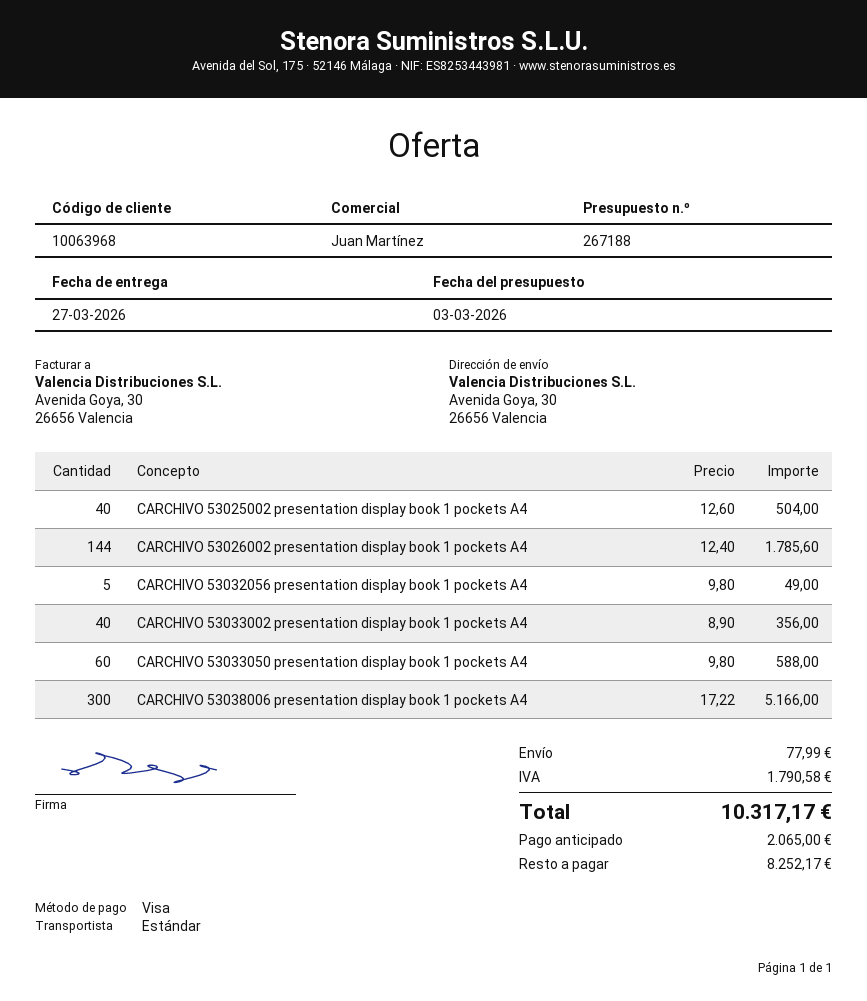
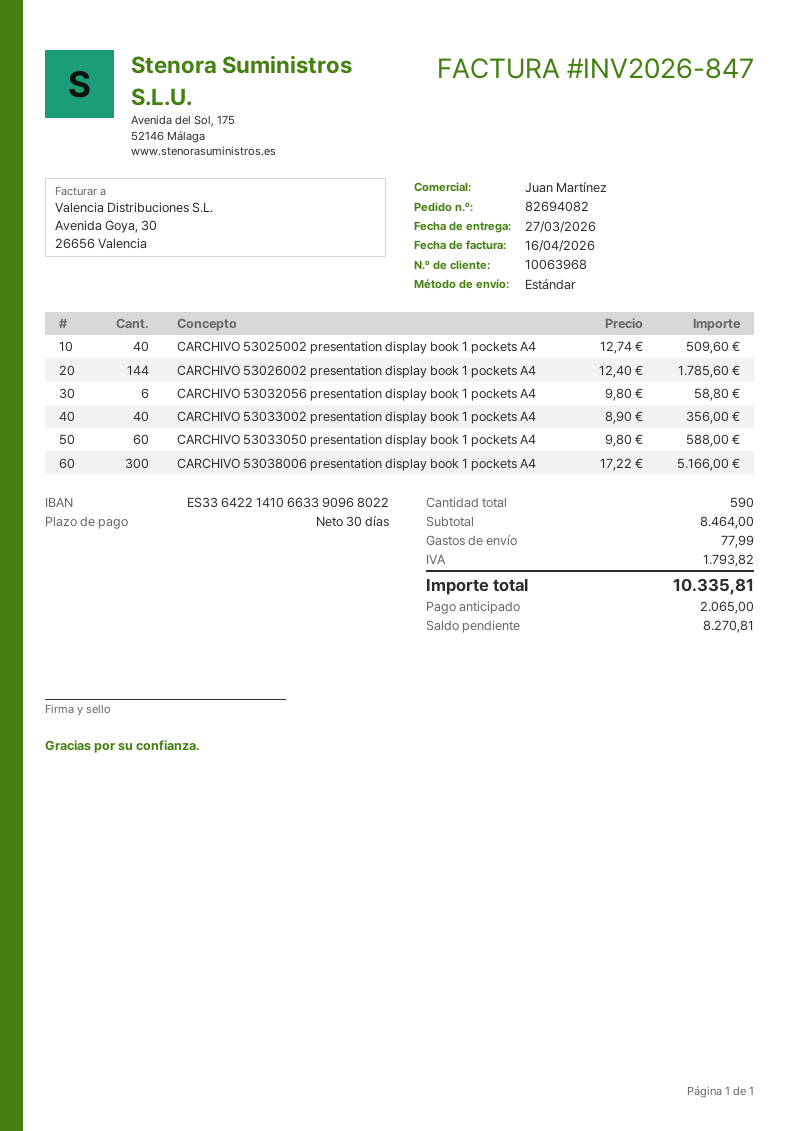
CARCHIVO 53025002 presentation display book 1 pockets A4: 40 x 12.60 = 504.00 -> 40 x 12.74 = 509.60
CARCHIVO 53032056 presentation display book 1 pockets A4: 5 x 9.80 = 49.00 -> 6 x 9.80 = 58.80
tax: 1790.58 -> 1793.82
total: 10317.17 -> 10335.81
balance: 8252.17 -> 8270.81

